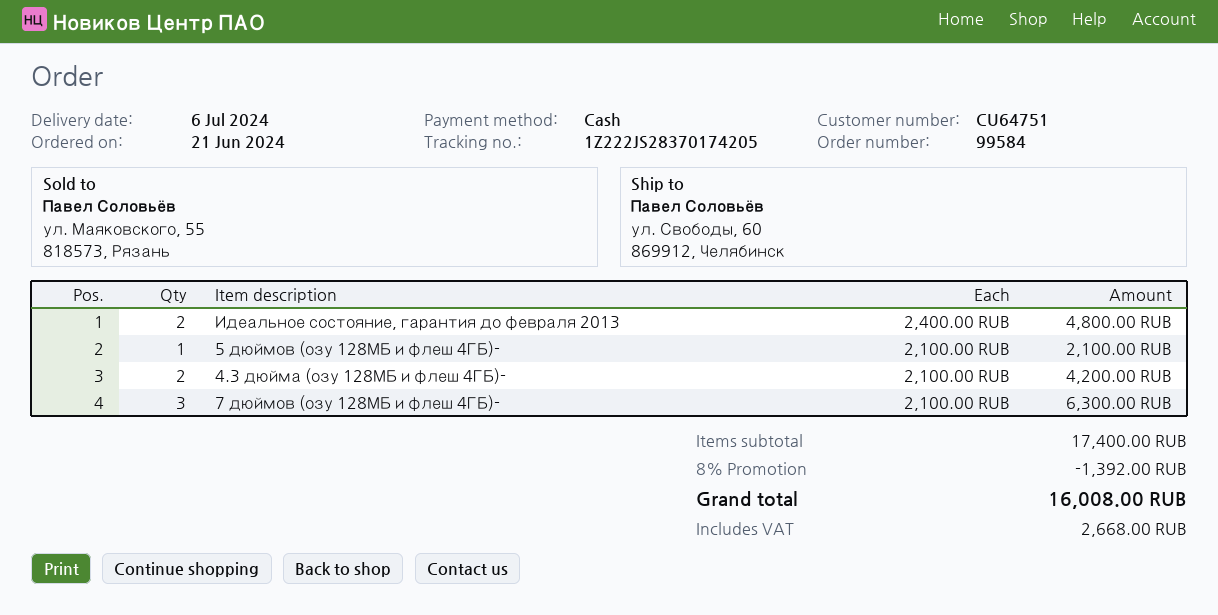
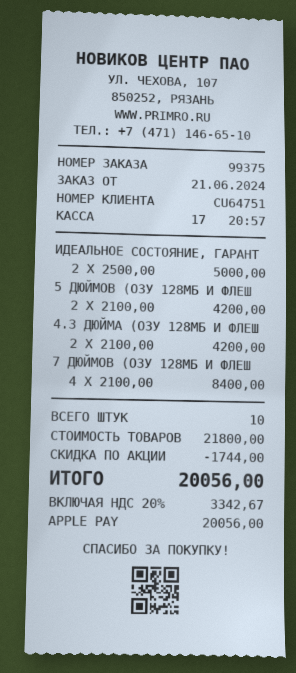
order number: 99584 -> 99375
payment method: cash -> Apple Pay
Идеальное состояние, гарантия до февраля 2013: 2 x 2400.00 = 4800.00 -> 2 x 2500.00 = 5000.00
5 дюймов (озу 128МБ и флеш 4ГБ)-: 1 x 2100.00 = 2100.00 -> 2 x 2100.00 = 4200.00
7 дюймов (озу 128МБ и флеш 4ГБ)-: 3 x 2100.00 = 6300.00 -> 4 x 2100.00 = 8400.00
subtotal: 17400.00 -> 21800.00
discount: 1392.00 -> 1744.00
tax: 2668.00 -> 3342.67
total: 16008.00 -> 20056.00

